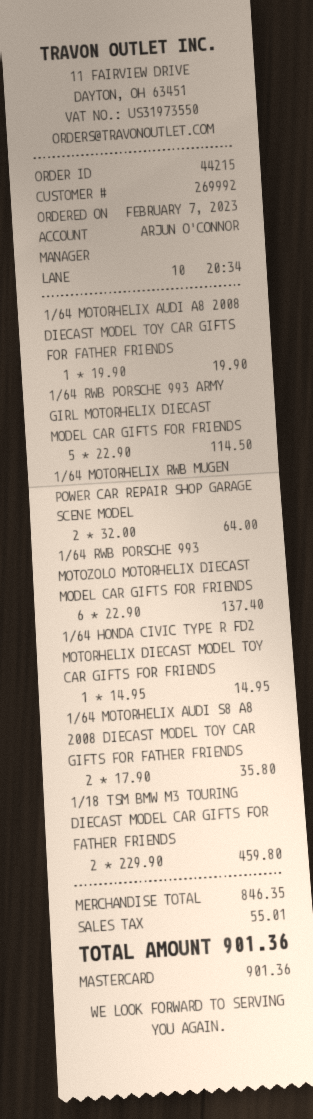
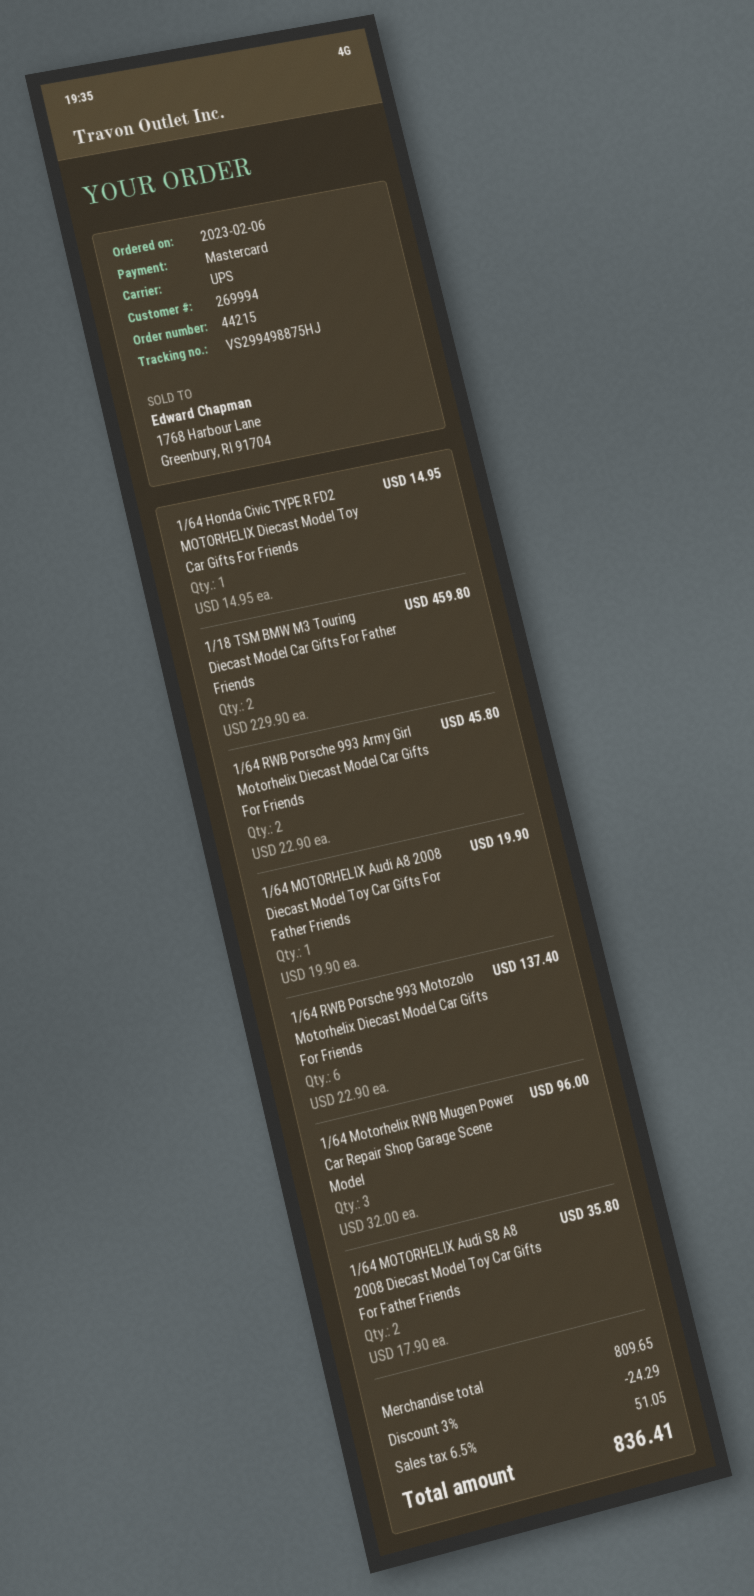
order date: 2023-02-07 -> 2023-02-06
customer number: 269992 -> 269994
1/64 RWB PORSCHE 993 ARMY GIRL MOTORHELIX DIECAST MODEL CAR GIFTS FOR FRIENDS: 5 x 22.90 = 114.50 -> 2 x 22.90 = 45.80
1/64 MOTORHELIX RWB MUGEN POWER CAR REPAIR SHOP GARAGE SCENE MODEL: 2 x 32.00 = 64.00 -> 3 x 32.00 = 96.00
subtotal: 846.35 -> 809.65
discount: none -> 3% = 24.29
tax: 55.01 -> 51.05
total: 901.36 -> 836.41

